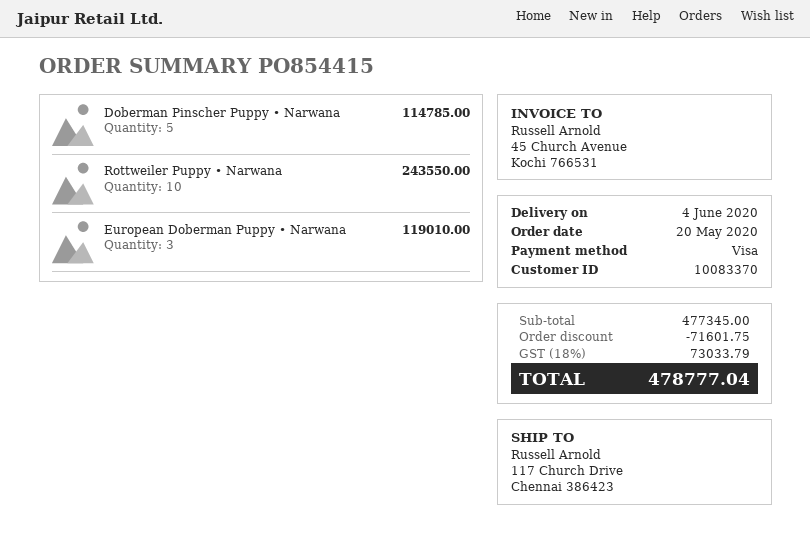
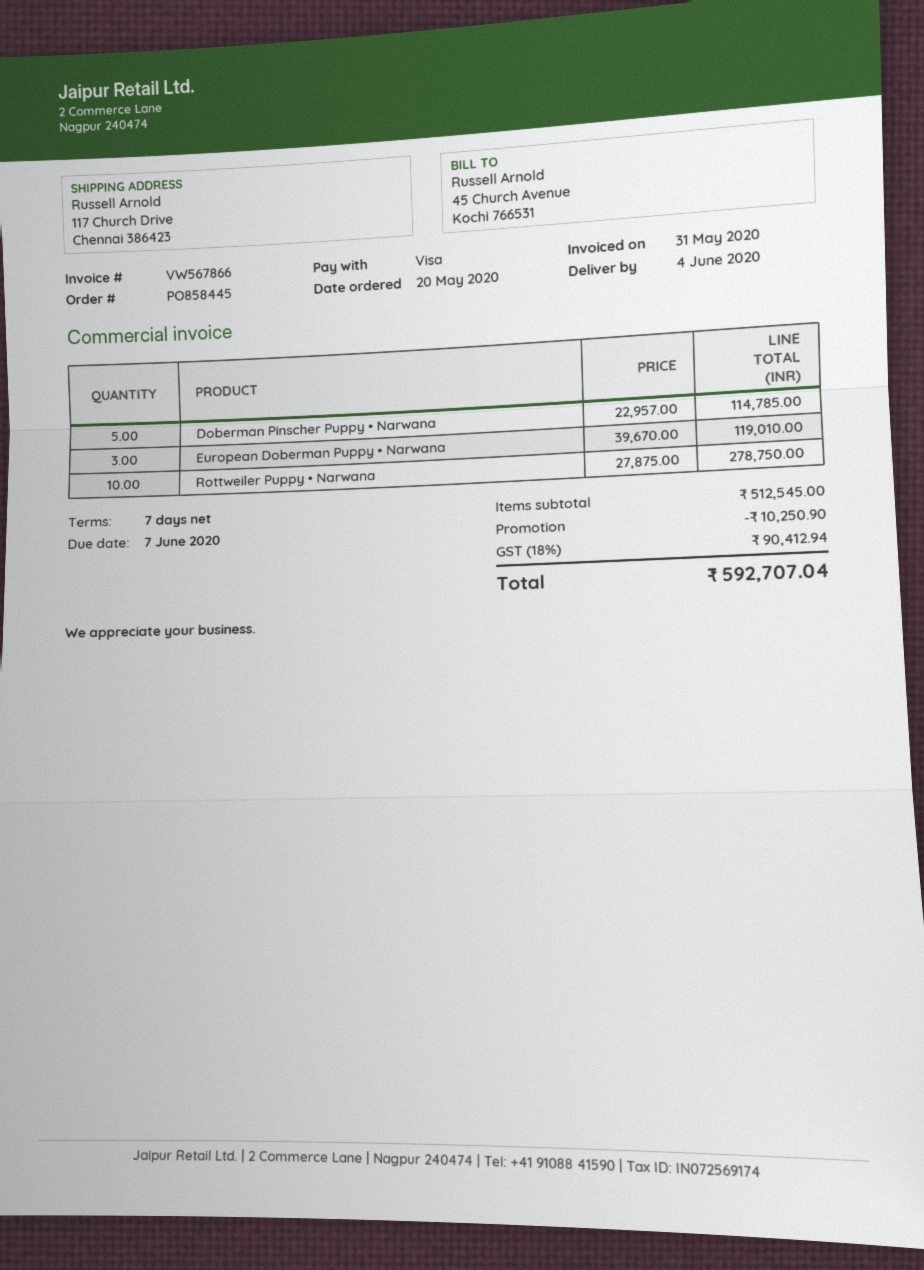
order number: PO854415 -> PO858445
Rottweiler Puppy • Narwana: 10 for 243550.00 -> 10 for 278750.00
subtotal: 477345.00 -> 512545.00
discount: 71601.75 -> 10250.90
tax: 18% = 73033.79 -> 18% = 90412.94
total: 478777.04 -> 592707.04

